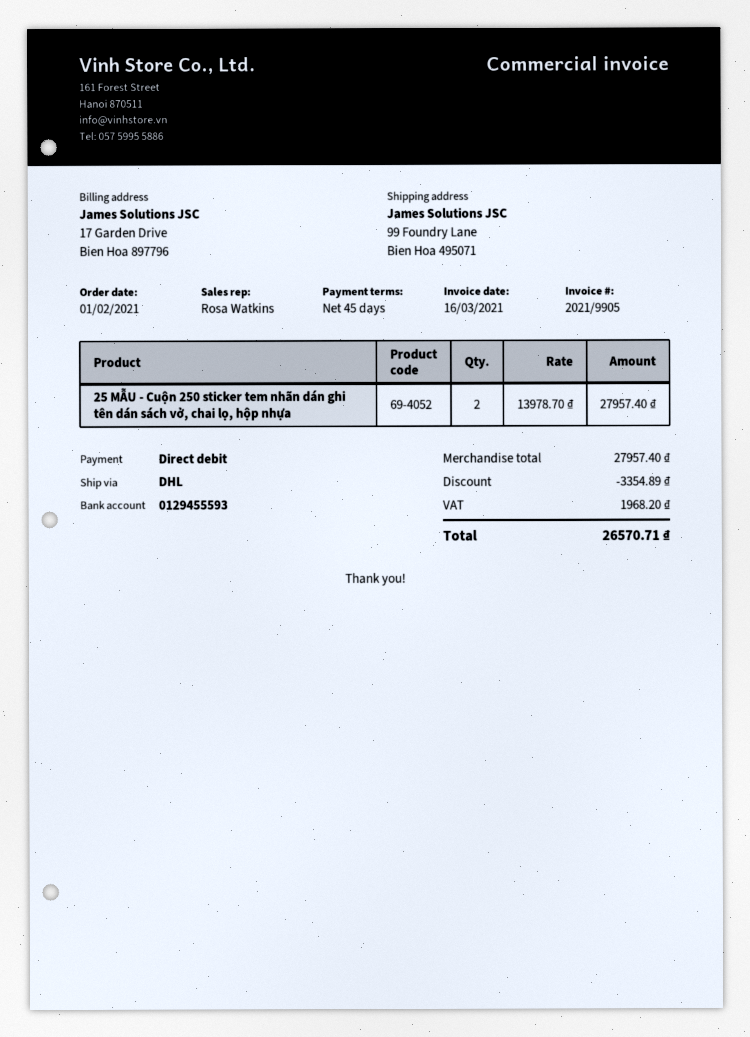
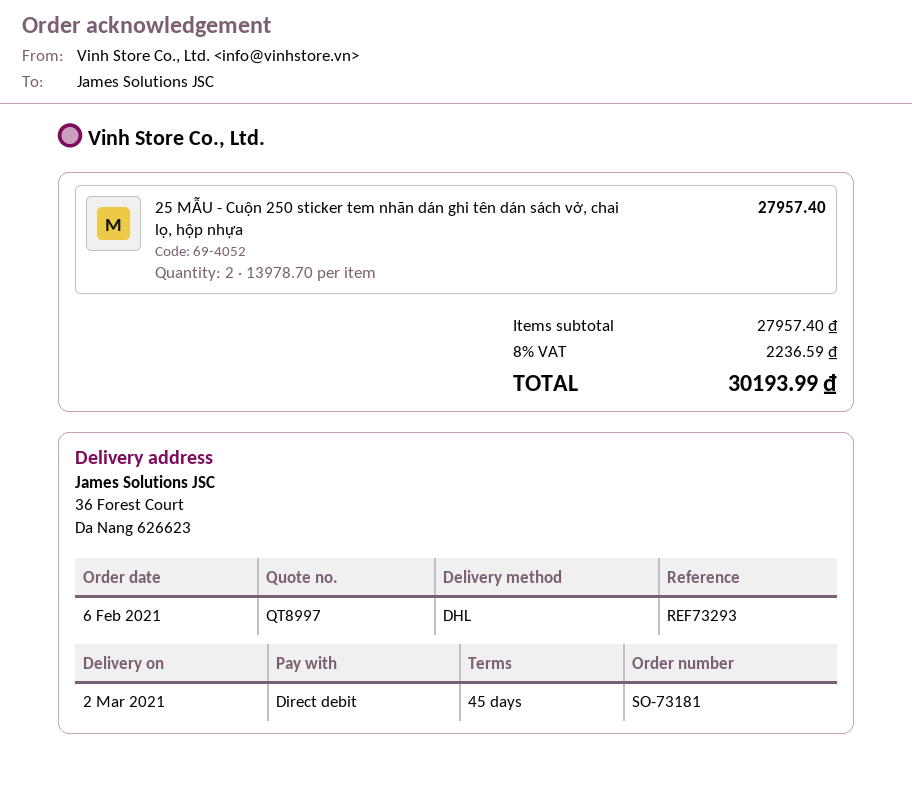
order date: 2021-02-01 -> 2021-02-06
ship to: 99 Foundry Lane, Bien Hoa 495071 -> 36 Forest Court, Da Nang 626623
discount: 3354.89 -> none
tax: 1968.20 -> 2236.59
total: 26570.71 -> 30193.99

